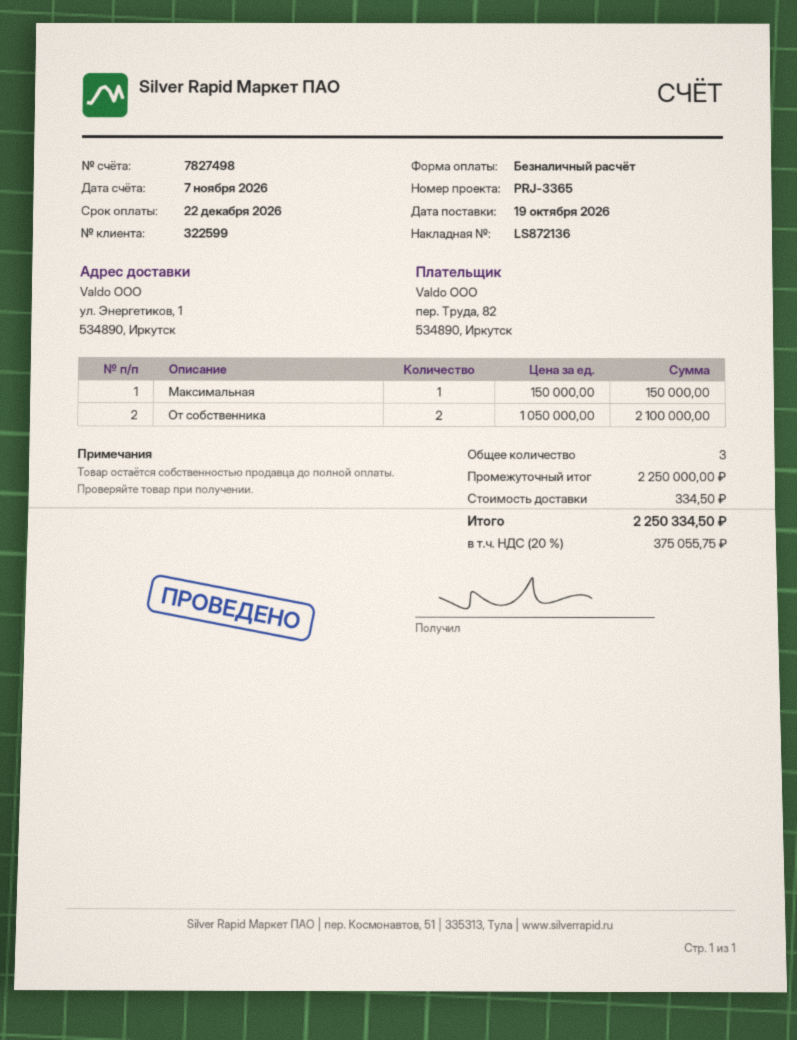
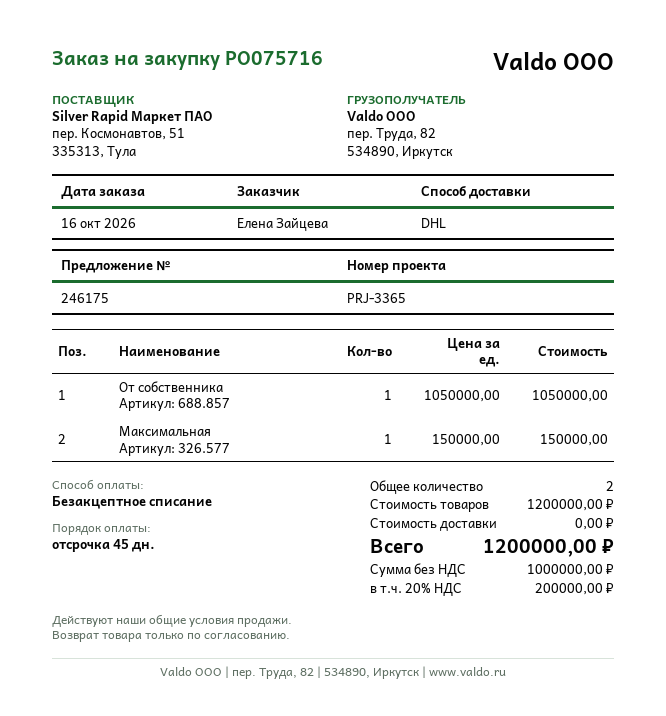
payment method: bank transfer -> direct debit
ship to: ул. Энергетиков, 1, 534890, Иркутск -> пер. Труда, 82, 534890, Иркутск
От собственника: 2 x 1050000.00 = 2100000.00 -> 1 x 1050000.00 = 1050000.00
total quantity: 3 -> 2
subtotal: 2250000.00 -> 1200000.00
shipping: 334.50 -> 0.00
tax: 20% = 375055.75 -> 20% = 200000.00
total: 2250334.50 -> 1200000.00

